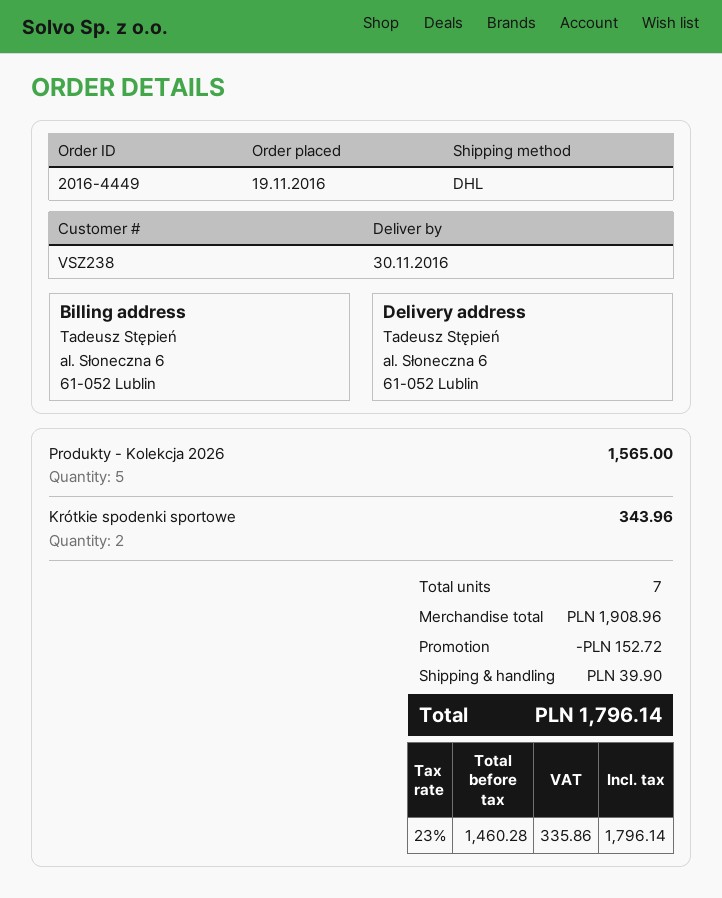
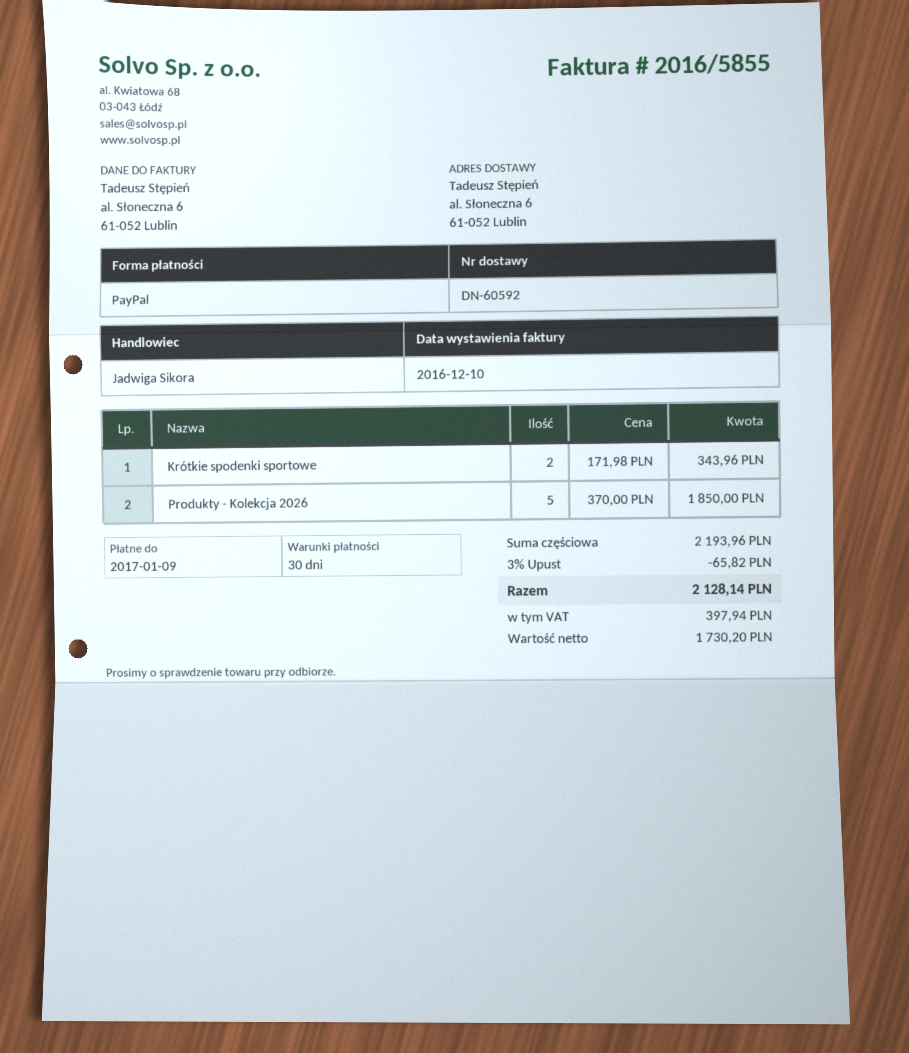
Produkty - Kolekcja 2026: 5 for 1565.00 -> 5 for 1850.00
subtotal: 1908.96 -> 2193.96
discount: 152.72 -> 65.82
shipping: 39.90 -> none
net: 1460.28 -> 1730.20
tax: 335.86 -> 397.94
total: 1796.14 -> 2128.14

